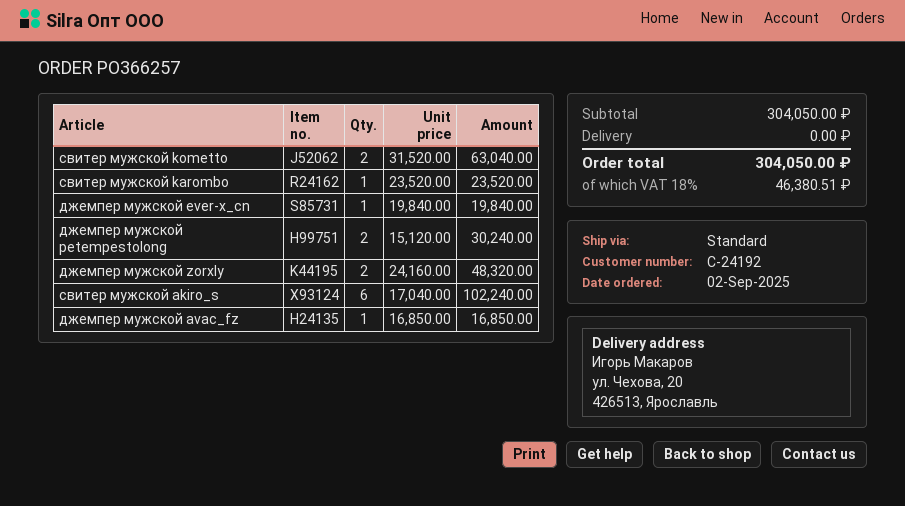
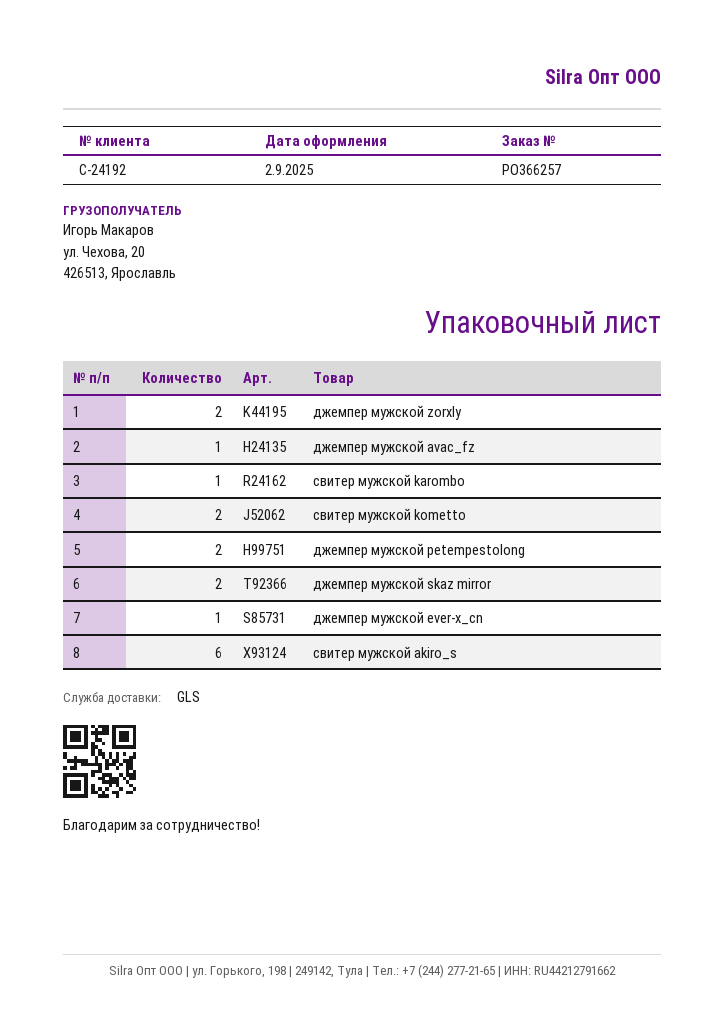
shipping method: standard -> GLS
джемпер мужской skaz mirror: none -> 2

